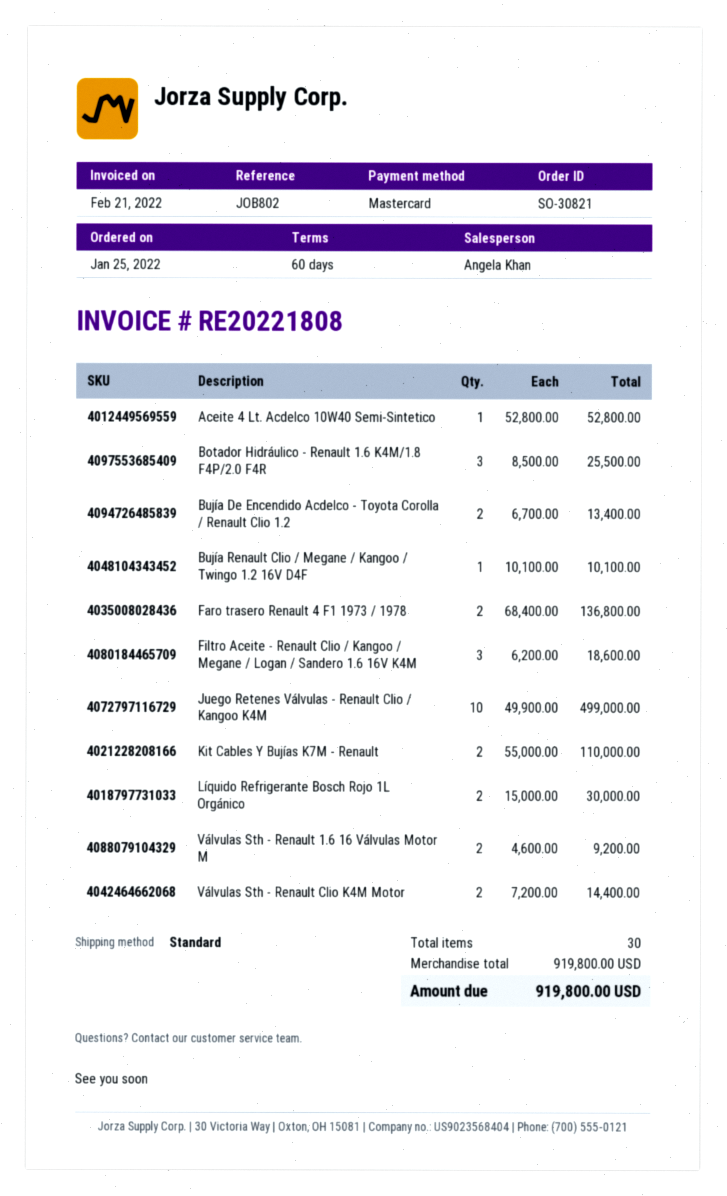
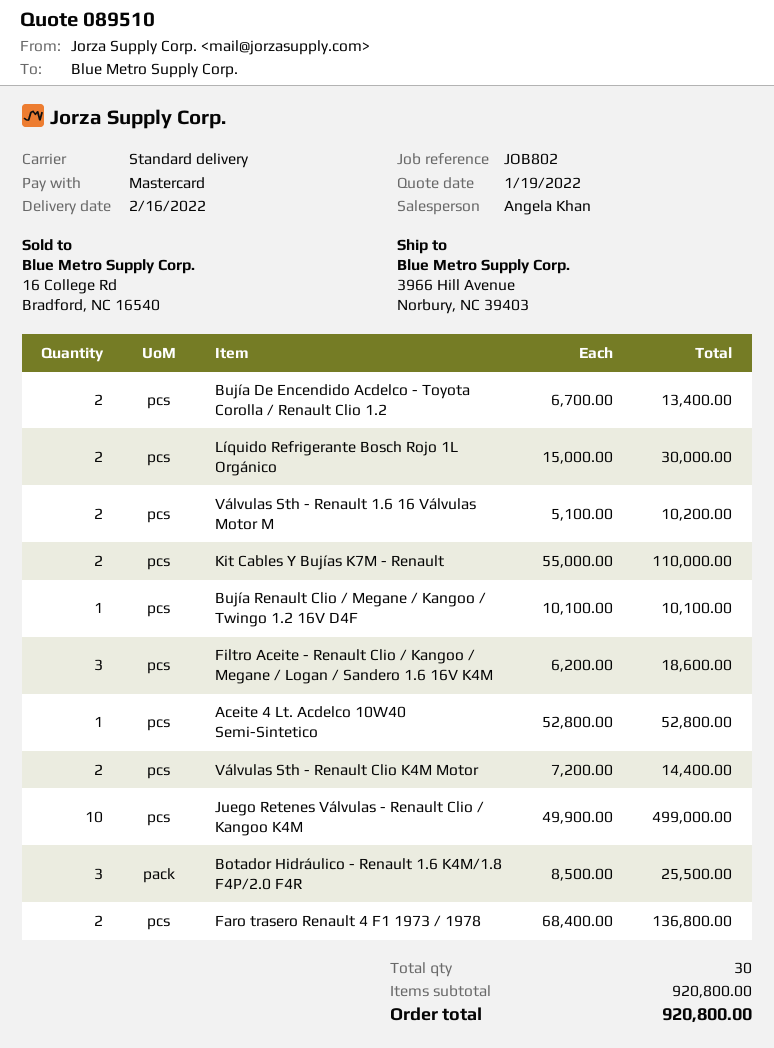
Válvulas Sth - Renault 1.6 16 Válvulas Motor M: 2 x 4600.00 = 9200.00 -> 2 x 5100.00 = 10200.00
subtotal: 919800.00 -> 920800.00
total: 919800.00 -> 920800.00

